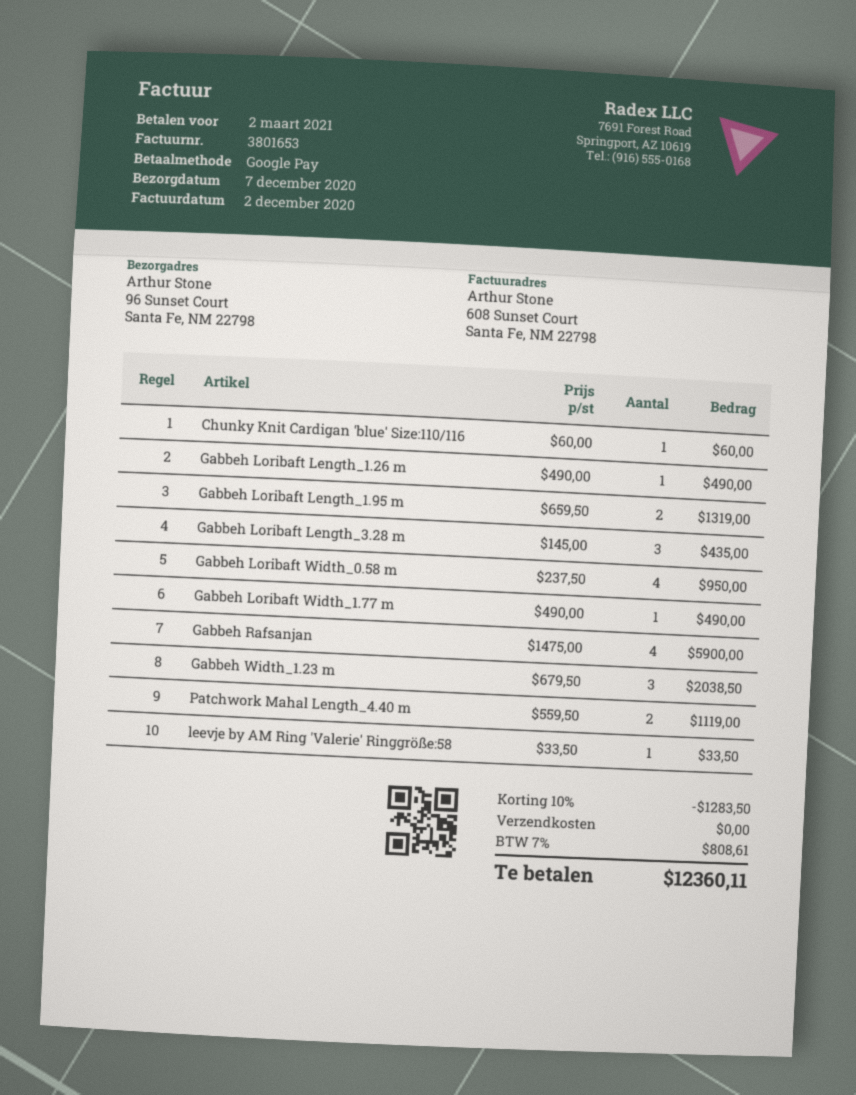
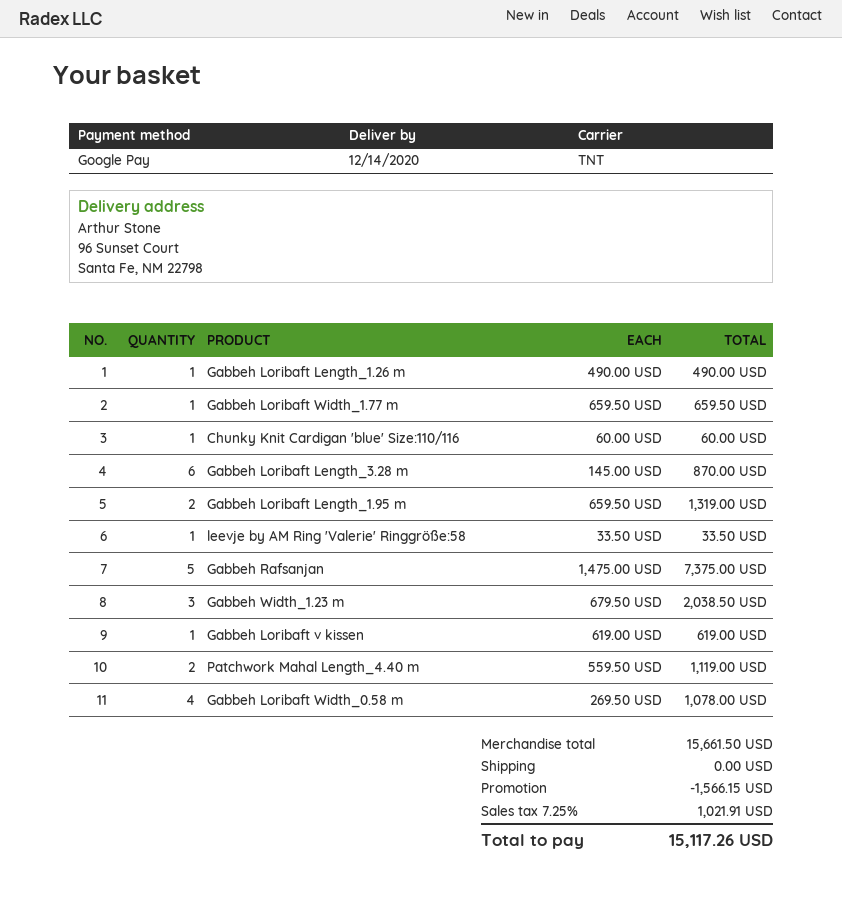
delivery date: 2020-12-07 -> 2020-12-14
Gabbeh Loribaft Length_3.28 m: 3 x 145.00 = 435.00 -> 6 x 145.00 = 870.00
Gabbeh Loribaft Width_0.58 m: 4 x 237.50 = 950.00 -> 4 x 269.50 = 1078.00
Gabbeh Loribaft Width_1.77 m: 1 x 490.00 = 490.00 -> 1 x 659.50 = 659.50
Gabbeh Rafsanjan: 4 x 1475.00 = 5900.00 -> 5 x 1475.00 = 7375.00
Gabbeh Loribaft v kissen: none -> 1 x 619.00 = 619.00
discount: 1283.50 -> 1566.15
tax: 7% = 808.61 -> 7.25% = 1021.91
total: 12360.11 -> 15117.26

